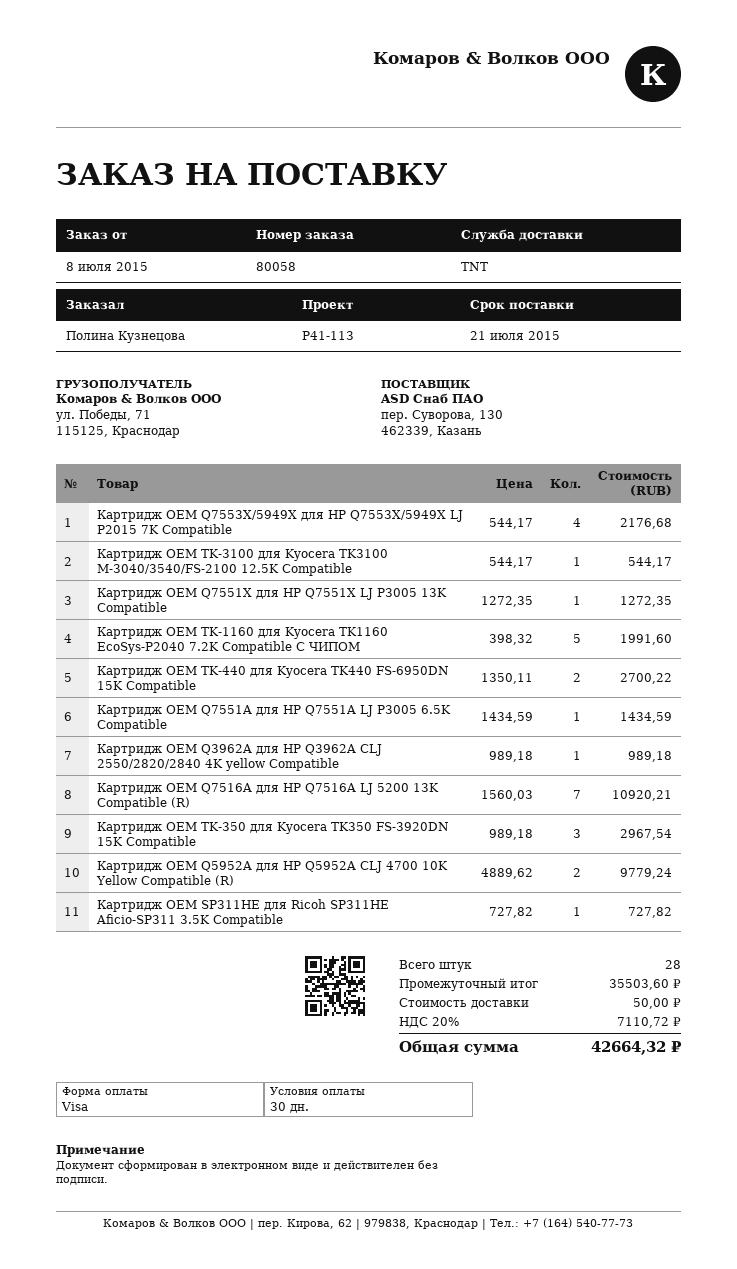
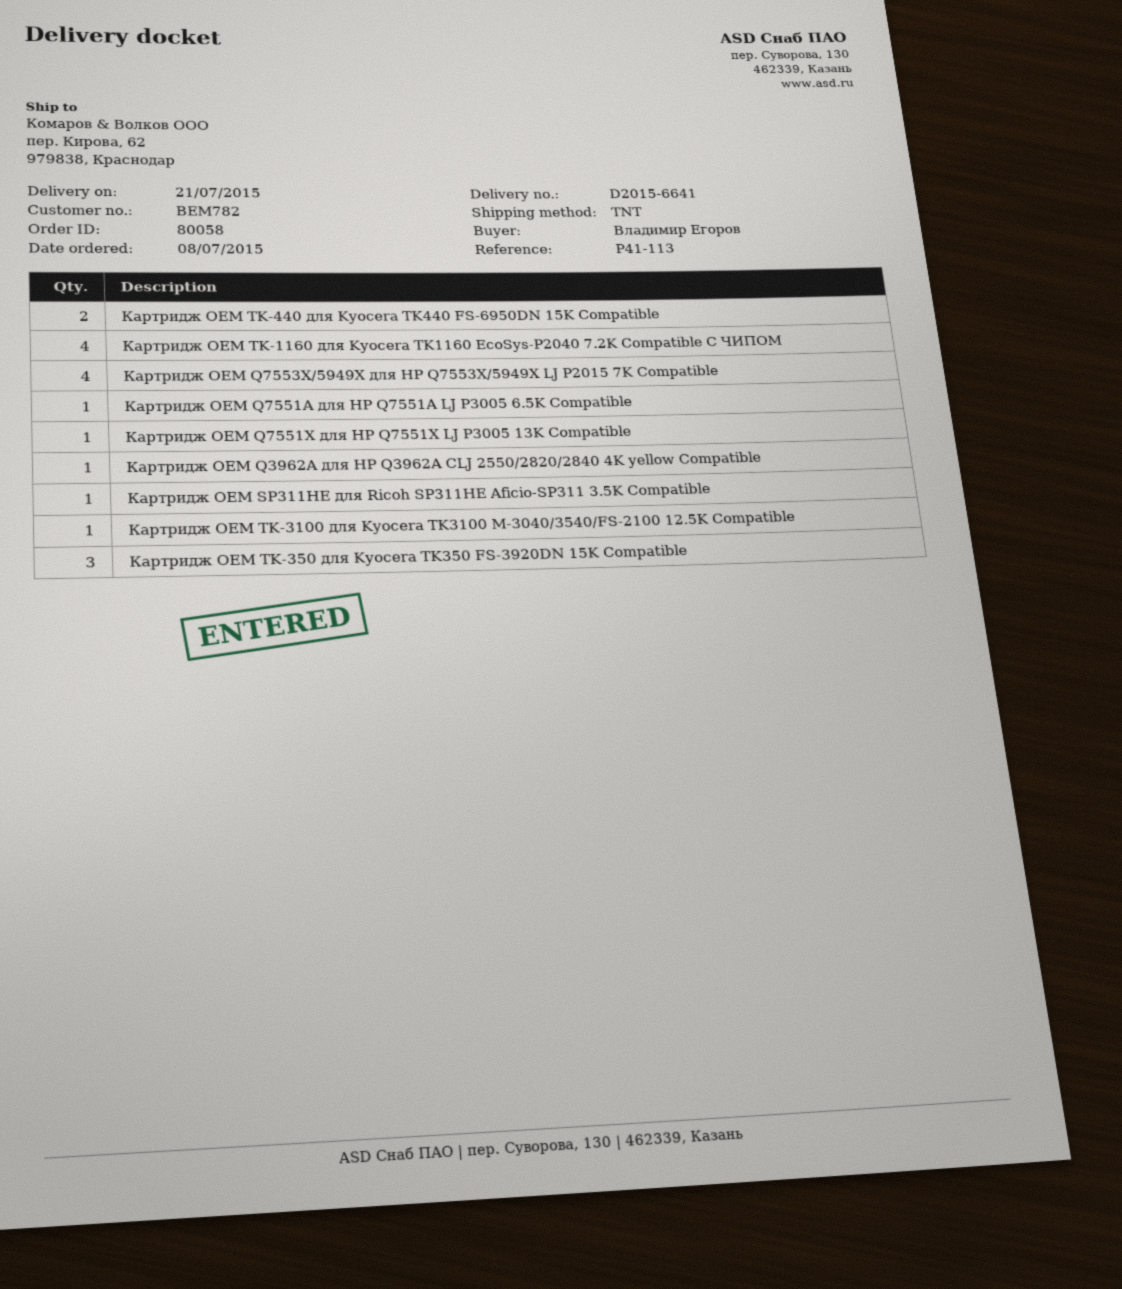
ordered by: Полина Кузнецова -> Владимир Егоров
ship to: ул. Победы, 71, 115125, Краснодар -> пер. Кирова, 62, 979838, Краснодар
Картридж OEM TK-1160 для Kyocera TK1160 EcoSys-P2040 7.2K Compatible С ЧИПОМ: 5 -> 4
Картридж OEM Q7516A для HP Q7516A LJ 5200 13K Compatible (R): 7 -> none
Картридж OEM Q5952A для HP Q5952A CLJ 4700 10K Yellow Compatible (R): 2 -> none

